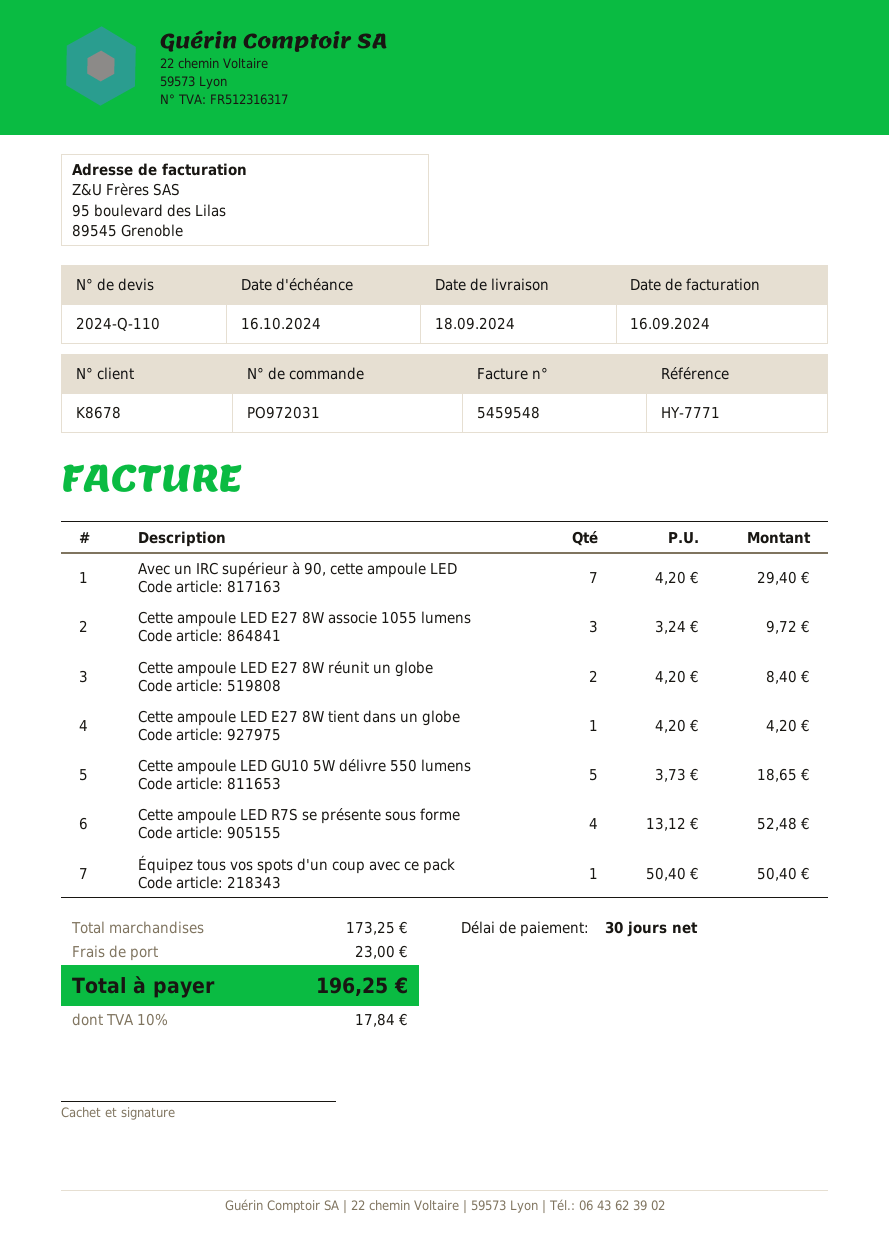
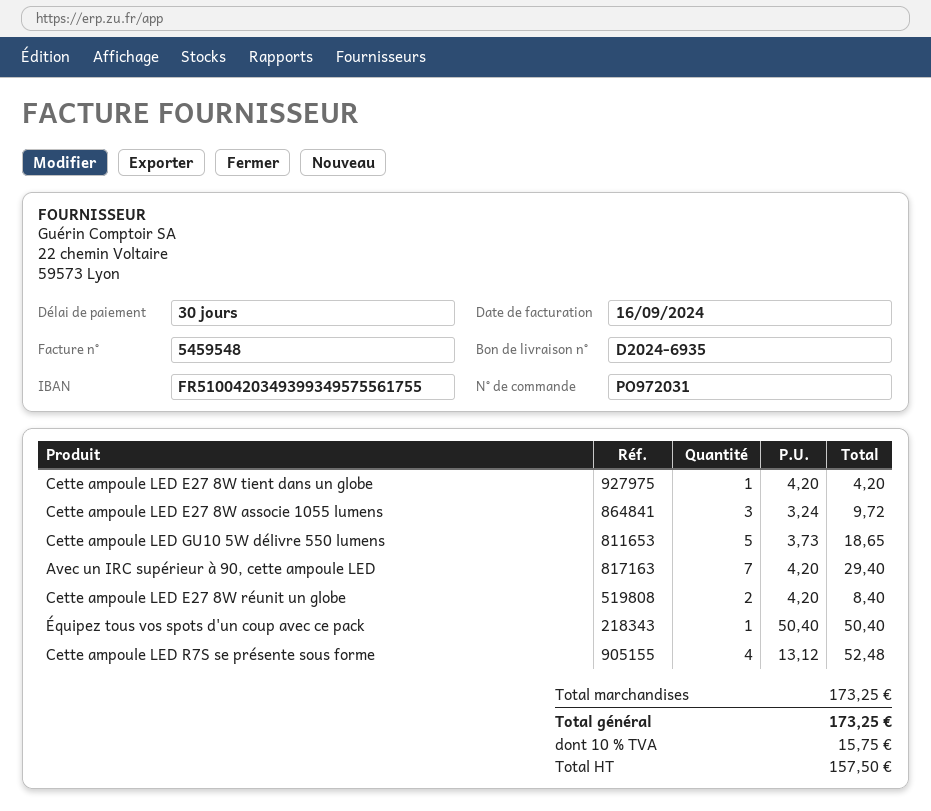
shipping: 23.00 -> none
tax: 10% = 17.84 -> 10% = 15.75
total: 196.25 -> 173.25

